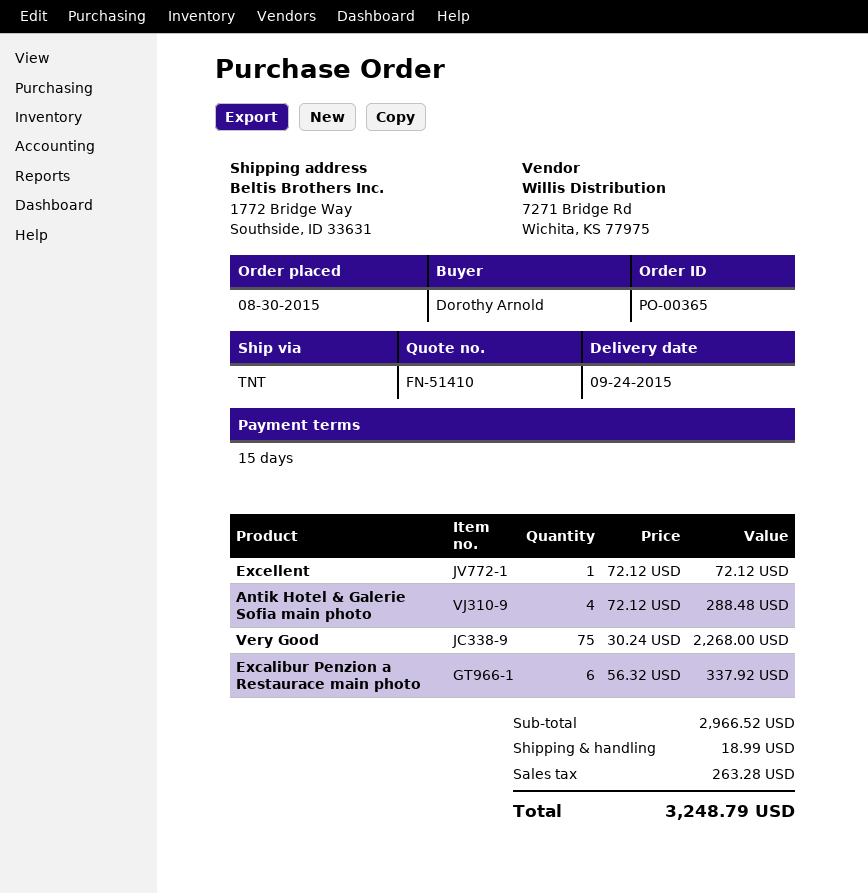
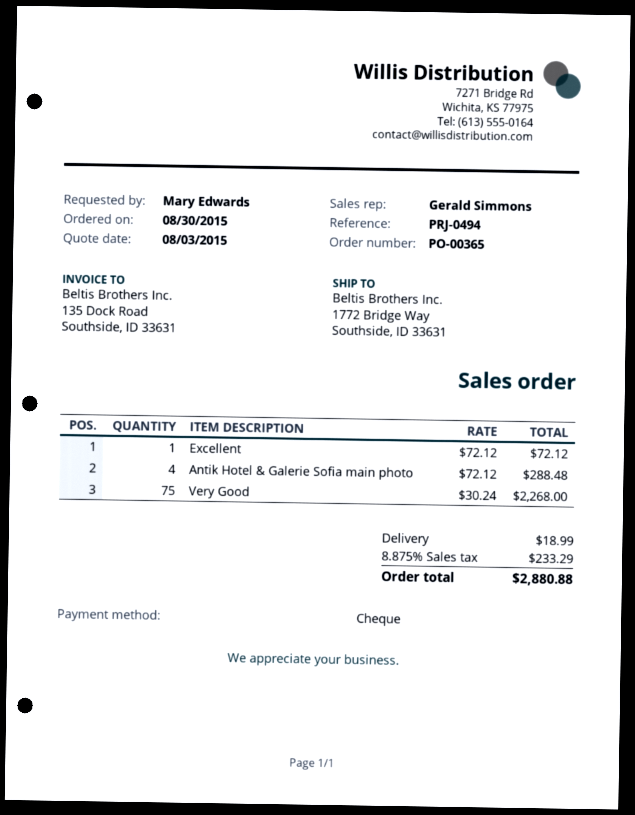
ordered by: Dorothy Arnold -> Mary Edwards
Excalibur Penzion a Restaurace main photo: 6 x 56.32 = 337.92 -> none
tax: 263.28 -> 233.29
total: 3248.79 -> 2880.88

